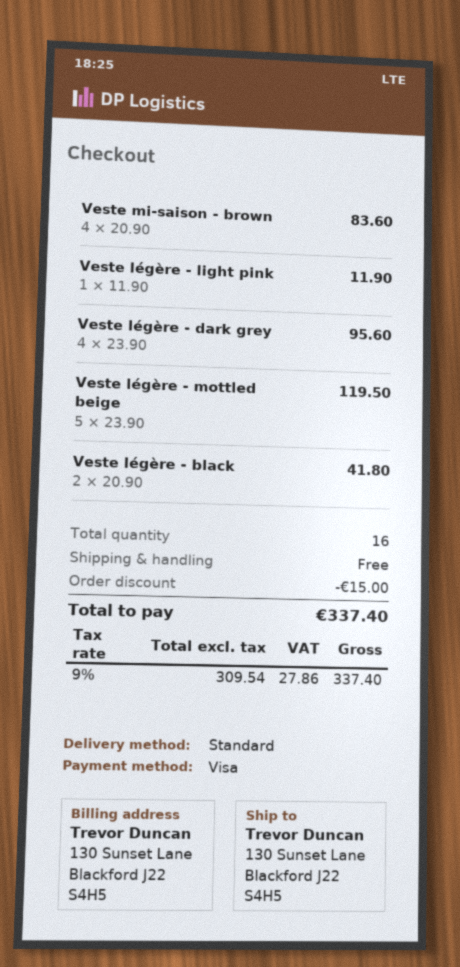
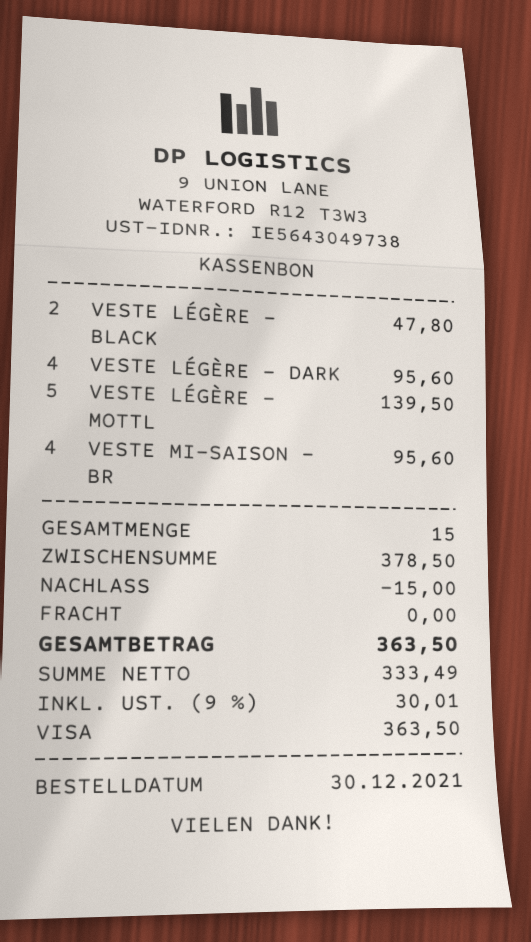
Veste mi-saison - brown: 4 for 83.60 -> 4 for 95.60
Veste légère - light pink: 1 for 11.90 -> none
Veste légère - mottled beige: 5 for 119.50 -> 5 for 139.50
Veste légère - black: 2 for 41.80 -> 2 for 47.80
total quantity: 16 -> 15
net: 309.54 -> 333.49
tax: 9% = 27.86 -> 9% = 30.01
total: 337.40 -> 363.50

